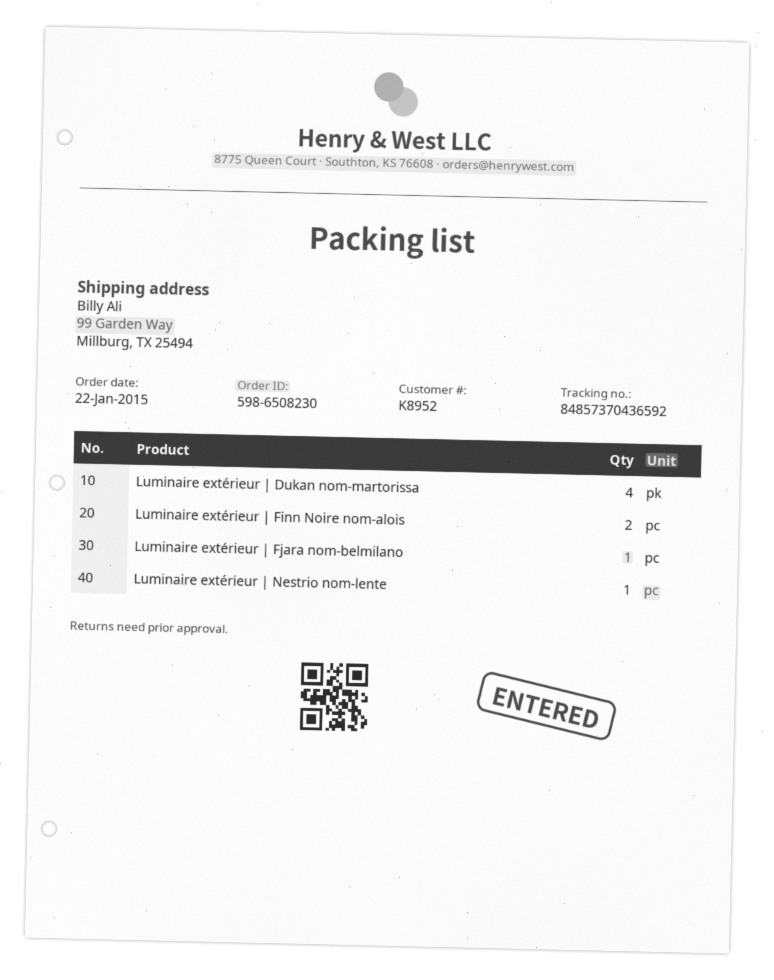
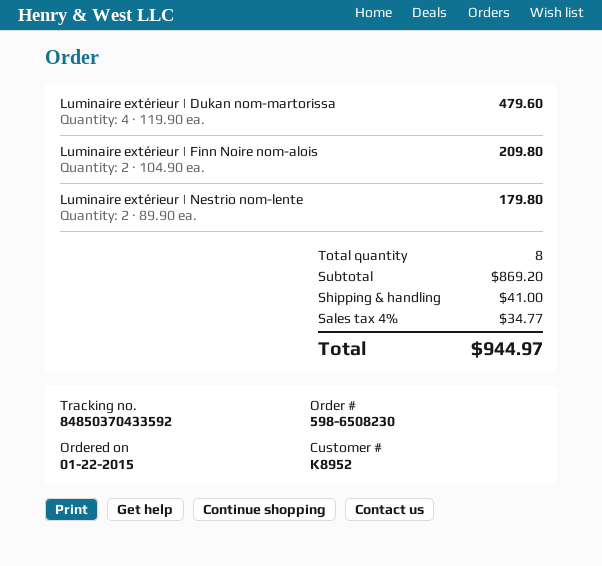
tracking number: 84857370436592 -> 84850370433592
Luminaire extérieur | Fjara nom-belmilano: 1 -> none
Luminaire extérieur | Nestrio nom-lente: 1 -> 2

